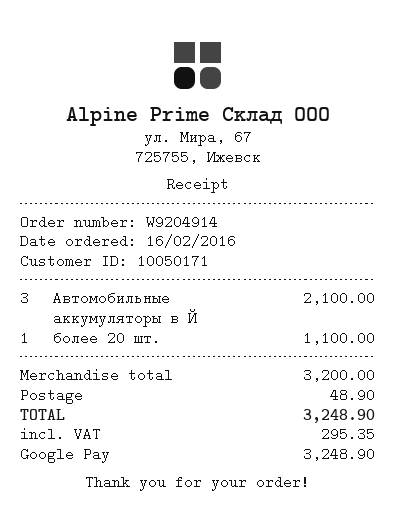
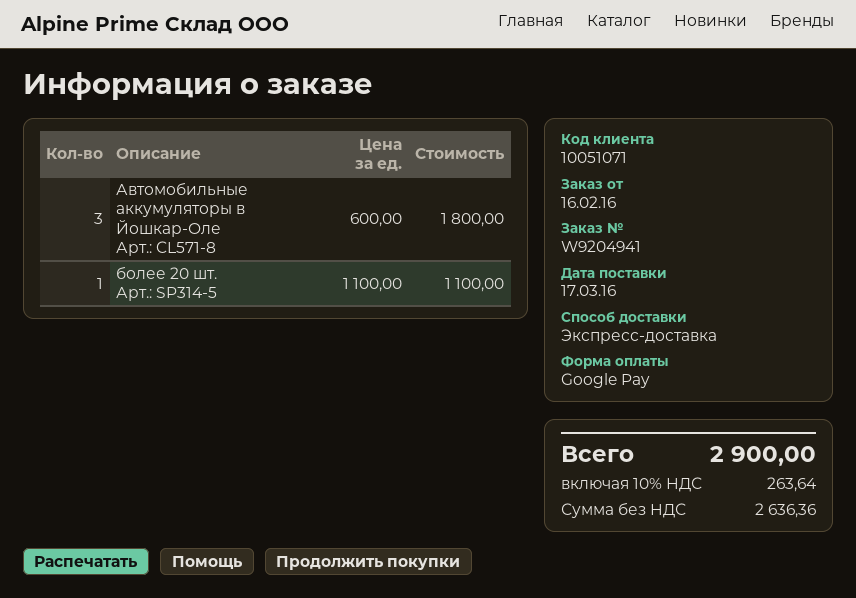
order number: W9204914 -> W9204941
customer number: 10050171 -> 10051071
Автомобильные аккумуляторы в Й: 3 for 2100.00 -> 3 for 1800.00
shipping: 48.90 -> none
tax: 295.35 -> 263.64
total: 3248.90 -> 2900.00

